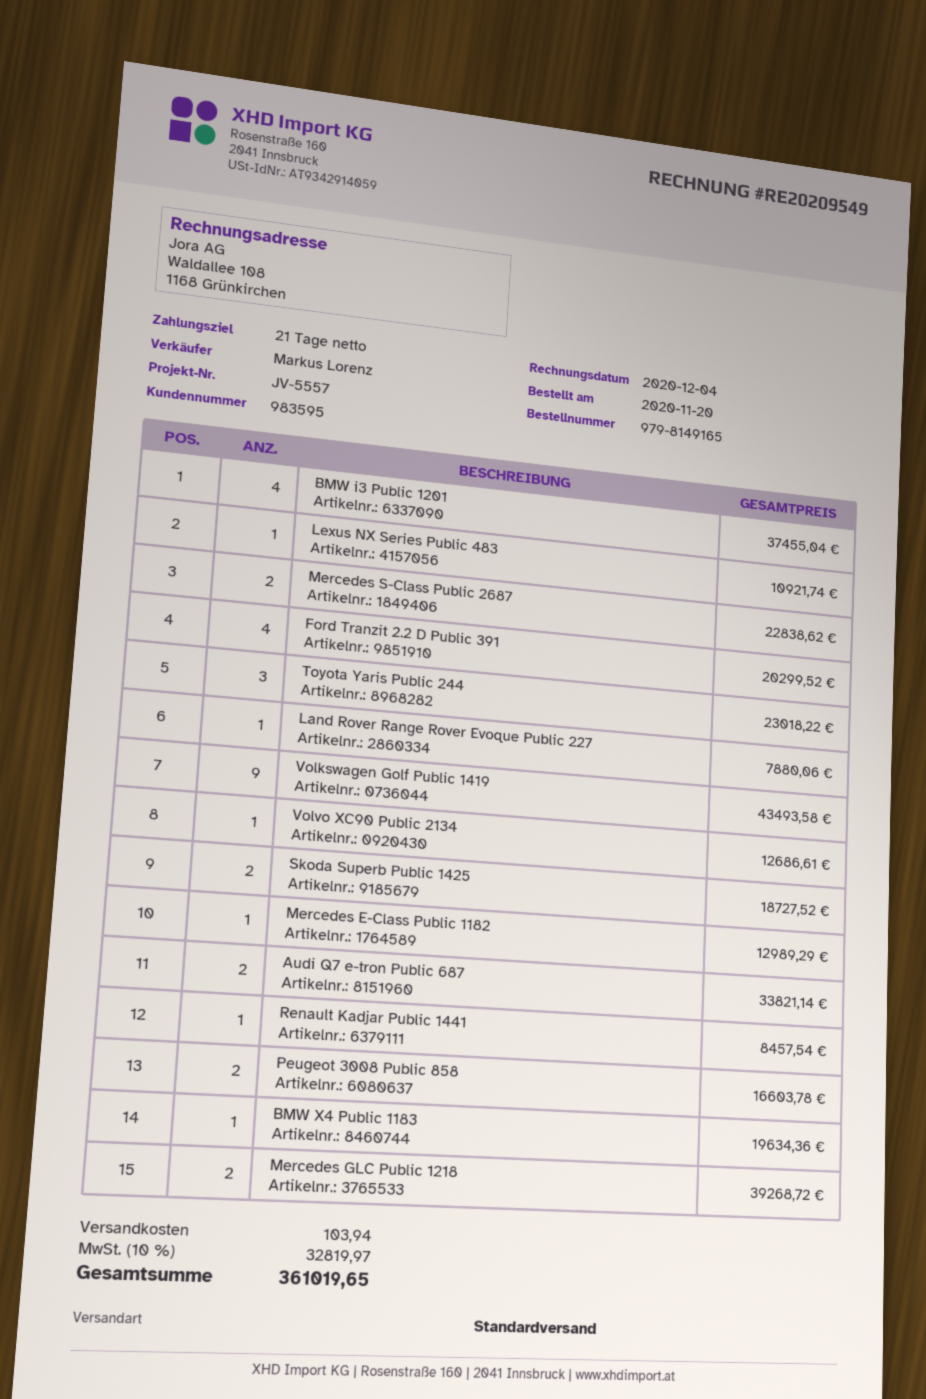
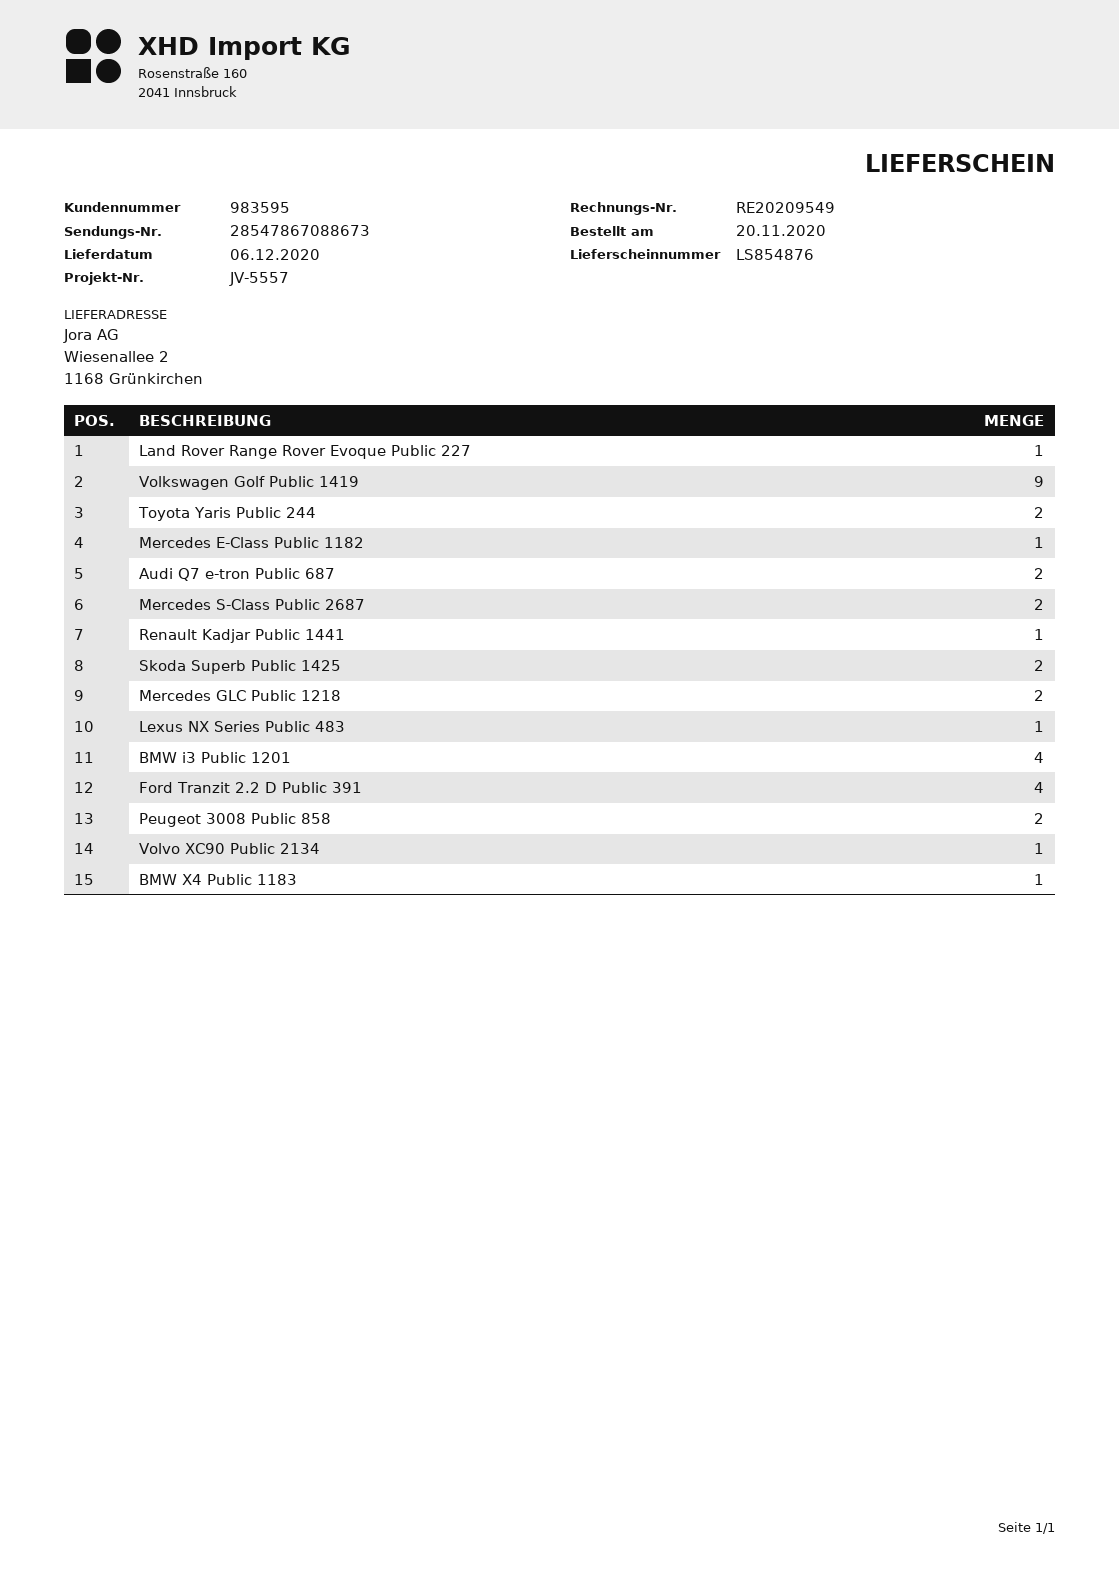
Toyota Yaris Public 244: 3 -> 2

